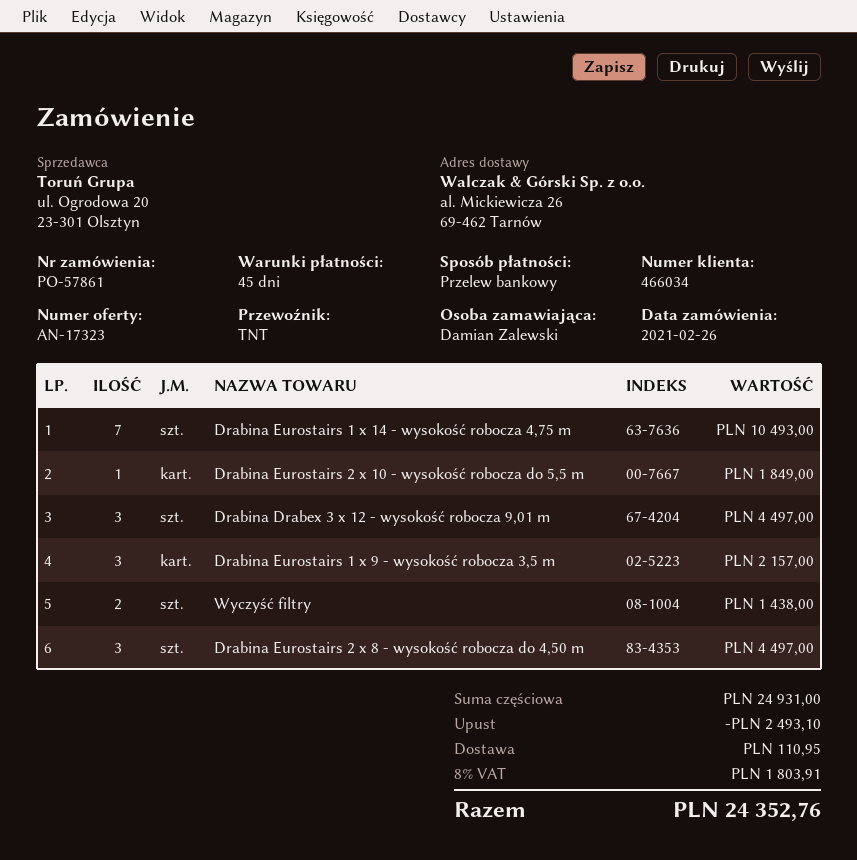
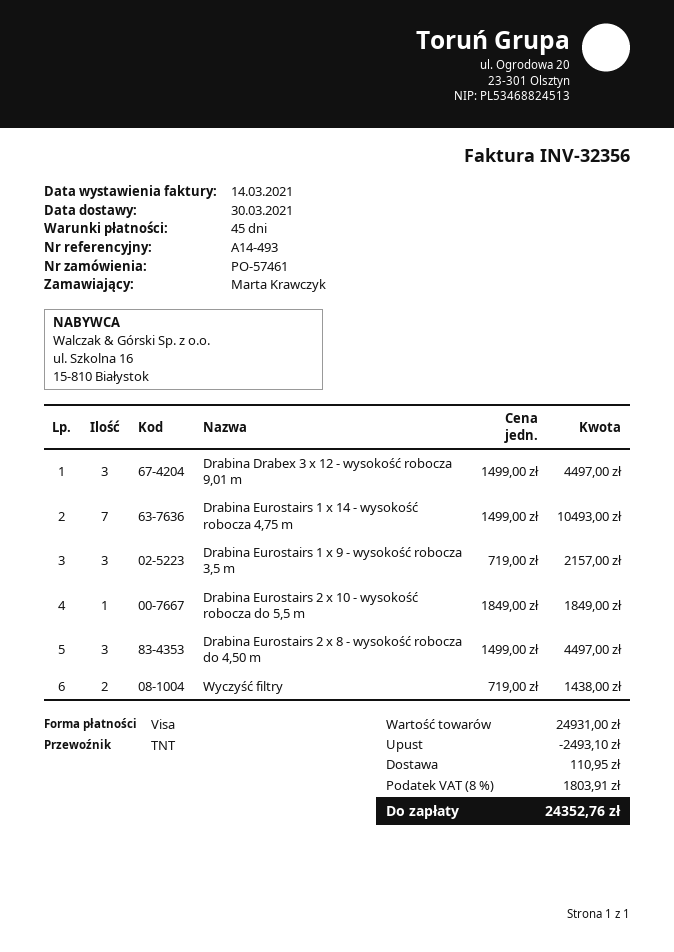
order number: PO-57861 -> PO-57461
ordered by: Damian Zalewski -> Marta Krawczyk
payment method: bank transfer -> Visa

